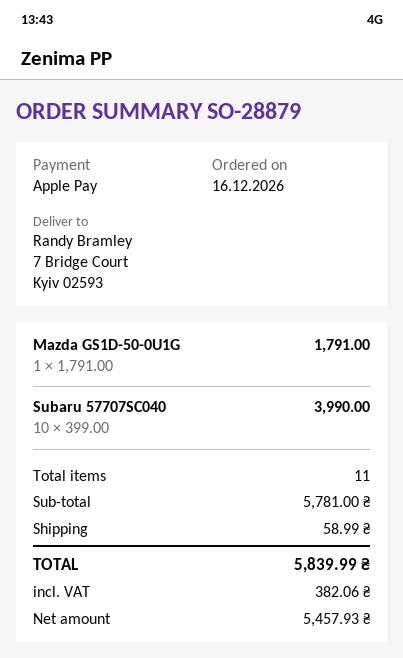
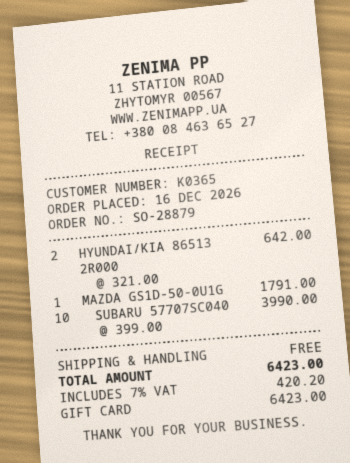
payment method: Apple Pay -> gift card
HYUNDAI/KIA 86513 2R000: none -> 2 x 321.00 = 642.00
shipping: 58.99 -> 0.00
tax: 382.06 -> 420.20
total: 5839.99 -> 6423.00

